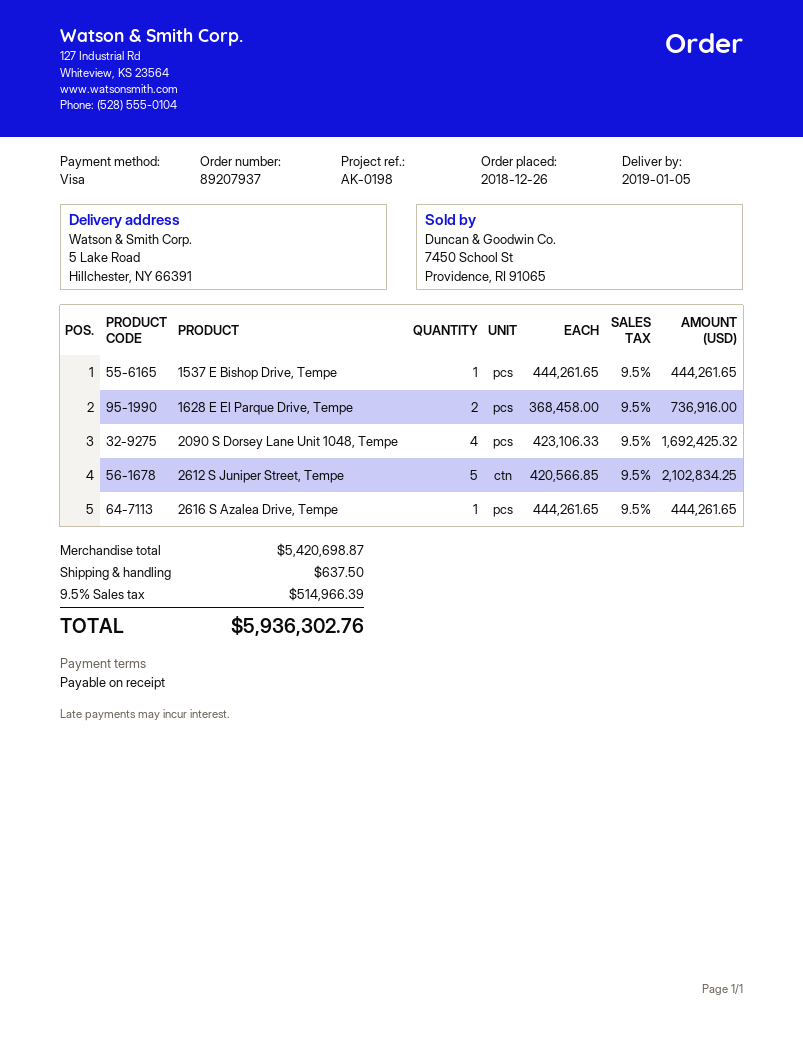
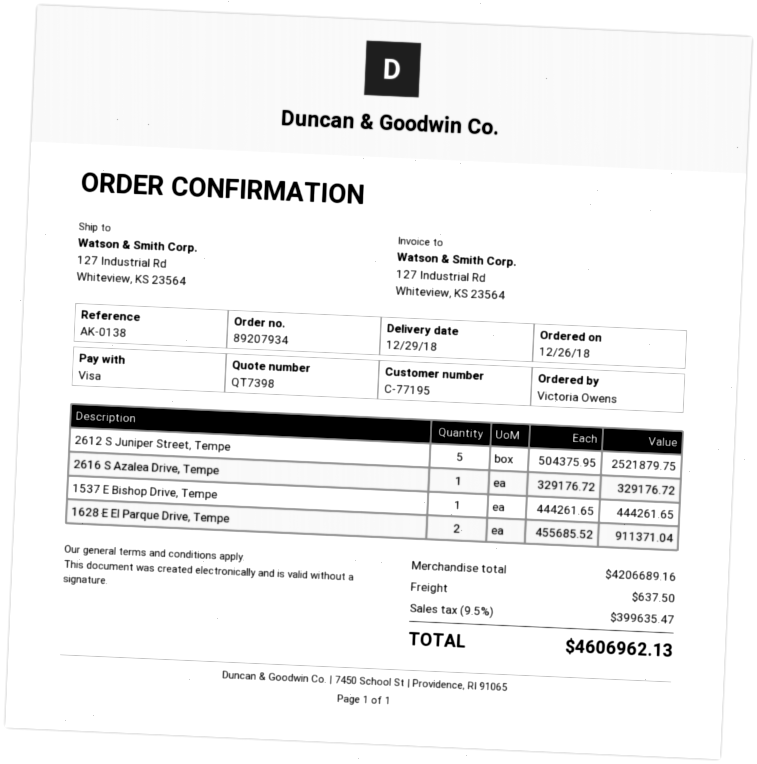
order number: 89207937 -> 89207934
delivery date: 2019-01-05 -> 2018-12-29
reference: AK-0198 -> AK-0138
ship to: 5 Lake Road, Hillchester, NY 66391 -> 127 Industrial Rd, Whiteview, KS 23564
1628 E El Parque Drive, Tempe: 2 x 368458.00 = 736916.00 -> 2 x 455685.52 = 911371.04
2090 S Dorsey Lane Unit 1048, Tempe: 4 x 423106.33 = 1692425.32 -> none
2612 S Juniper Street, Tempe: 5 x 420566.85 = 2102834.25 -> 5 x 504375.95 = 2521879.75
2616 S Azalea Drive, Tempe: 1 x 444261.65 = 444261.65 -> 1 x 329176.72 = 329176.72
subtotal: 5420698.87 -> 4206689.16
tax: 9.5% = 514966.39 -> 9.5% = 399635.47
total: 5936302.76 -> 4606962.13

